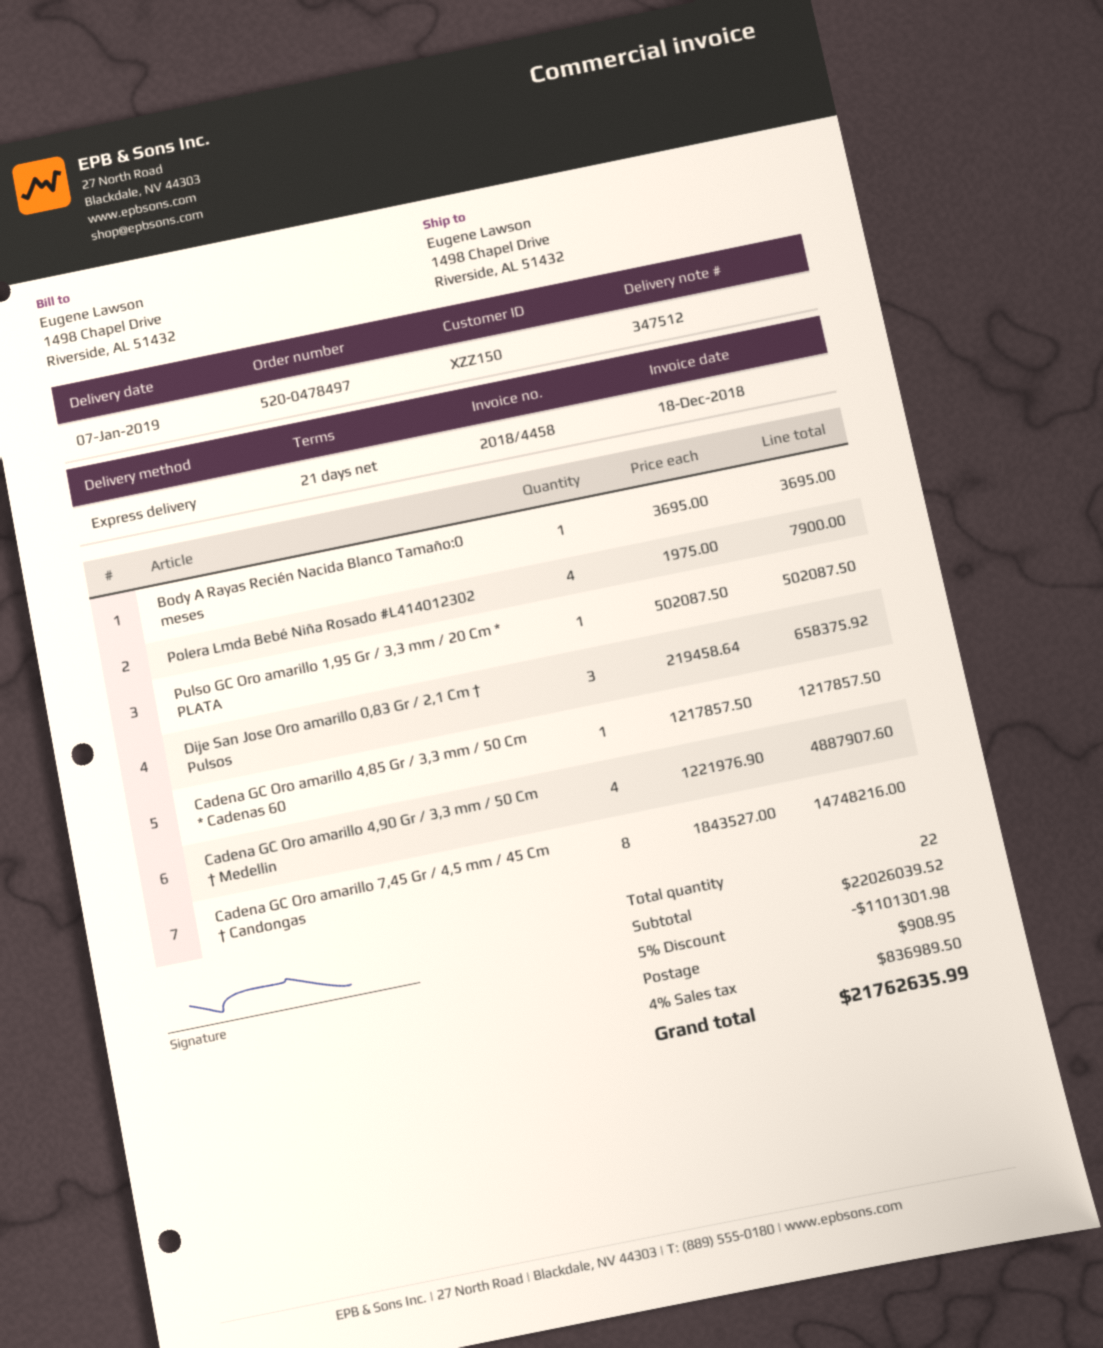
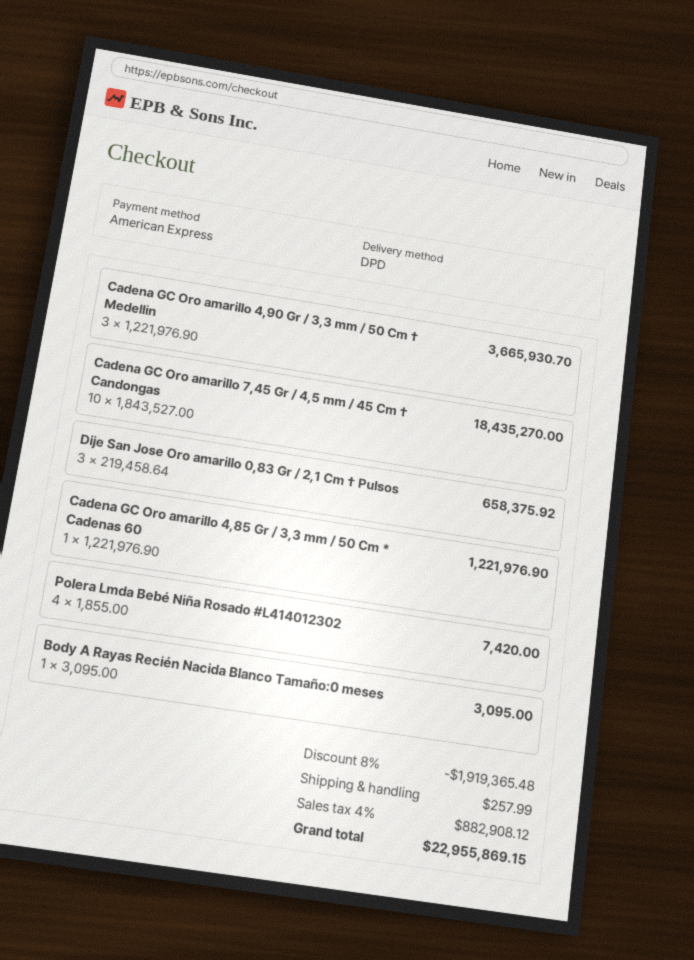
shipping method: express -> DPD
Body A Rayas Recién Nacida Blanco Tamaño:0 meses: 1 x 3695.00 = 3695.00 -> 1 x 3095.00 = 3095.00
Polera Lmda Bebé Niña Rosado #L414012302: 4 x 1975.00 = 7900.00 -> 4 x 1855.00 = 7420.00
Pulso GC Oro amarillo 1,95 Gr / 3,3 mm / 20 Cm * PLATA: 1 x 502087.50 = 502087.50 -> none
Cadena GC Oro amarillo 4,85 Gr / 3,3 mm / 50 Cm * Cadenas 60: 1 x 1217857.50 = 1217857.50 -> 1 x 1221976.90 = 1221976.90
Cadena GC Oro amarillo 4,90 Gr / 3,3 mm / 50 Cm † Medellin: 4 x 1221976.90 = 4887907.60 -> 3 x 1221976.90 = 3665930.70
Cadena GC Oro amarillo 7,45 Gr / 4,5 mm / 45 Cm † Candongas: 8 x 1843527.00 = 14748216.00 -> 10 x 1843527.00 = 18435270.00
discount: 5% = 1101301.98 -> 8% = 1919365.48
shipping: 908.95 -> 257.99
tax: 4% = 836989.50 -> 4% = 882908.12
total: 21762635.99 -> 22955869.15

